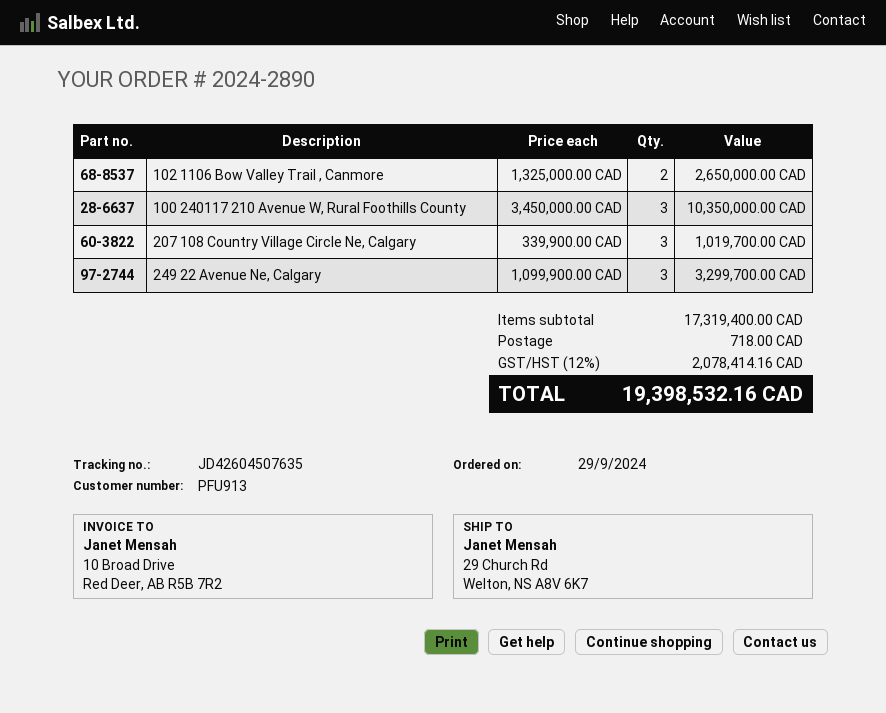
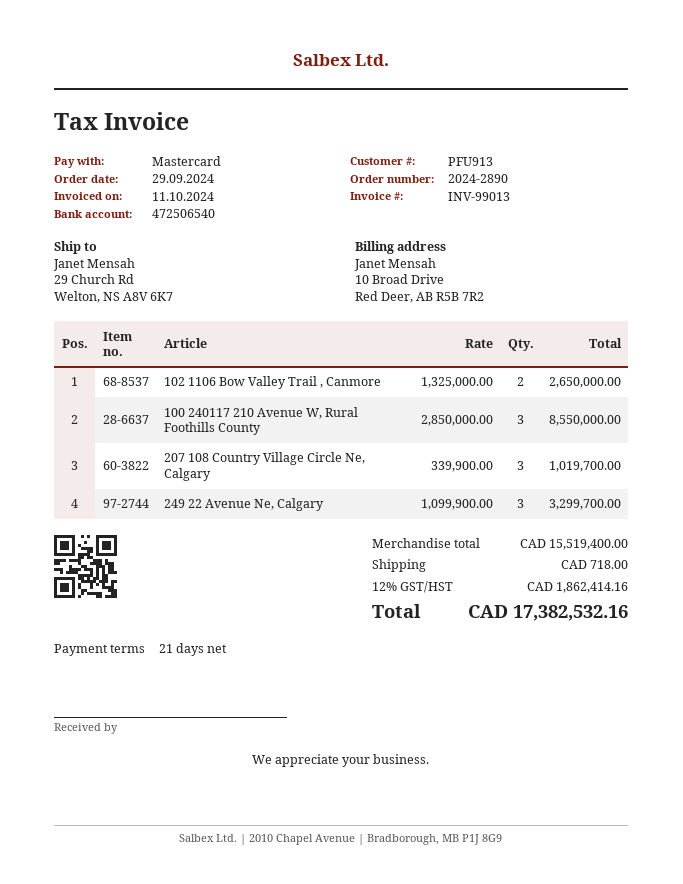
100 240117 210 Avenue W, Rural Foothills County: 3 x 3450000.00 = 10350000.00 -> 3 x 2850000.00 = 8550000.00
subtotal: 17319400.00 -> 15519400.00
tax: 12% = 2078414.16 -> 12% = 1862414.16
total: 19398532.16 -> 17382532.16

